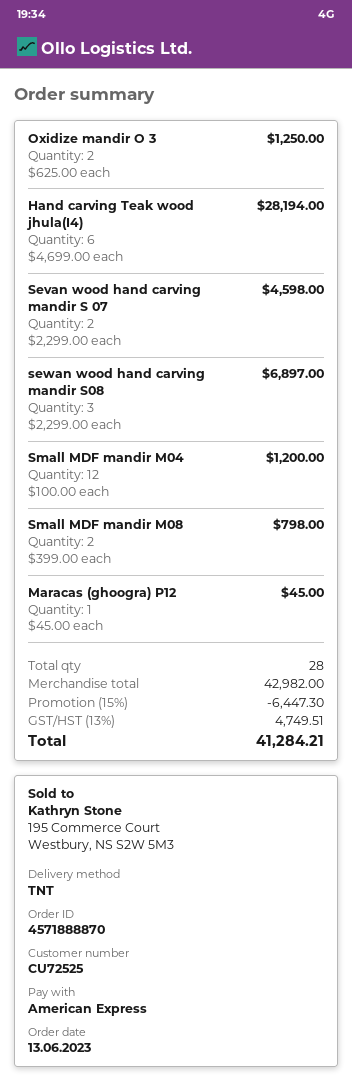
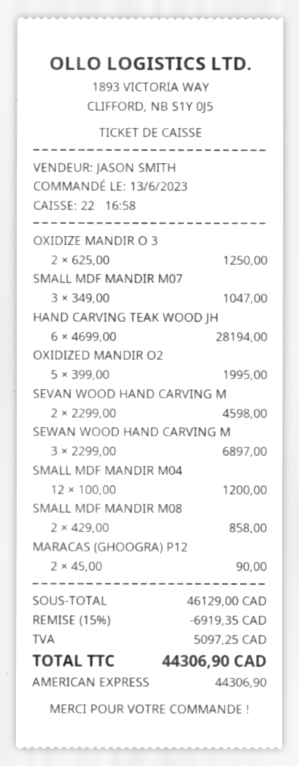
Small MDF mandir M08: 2 x 399.00 = 798.00 -> 2 x 429.00 = 858.00
Maracas (ghoogra) P12: 1 x 45.00 = 45.00 -> 2 x 45.00 = 90.00
SMALL MDF MANDIR M07: none -> 3 x 349.00 = 1047.00
OXIDIZED MANDIR O2: none -> 5 x 399.00 = 1995.00
subtotal: 42982.00 -> 46129.00
discount: 15% = 6447.30 -> 15% = 6919.35
tax: 4749.51 -> 5097.25
total: 41284.21 -> 44306.90

